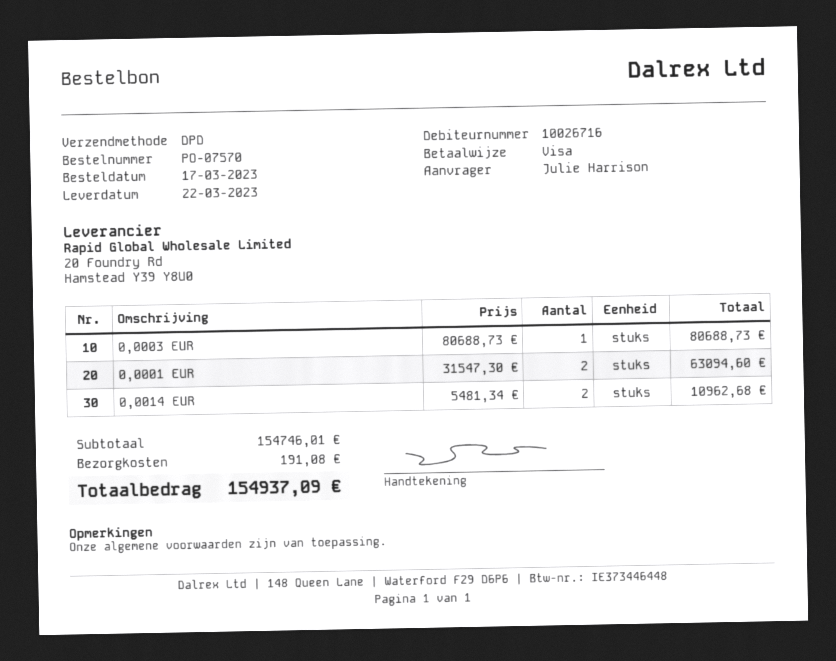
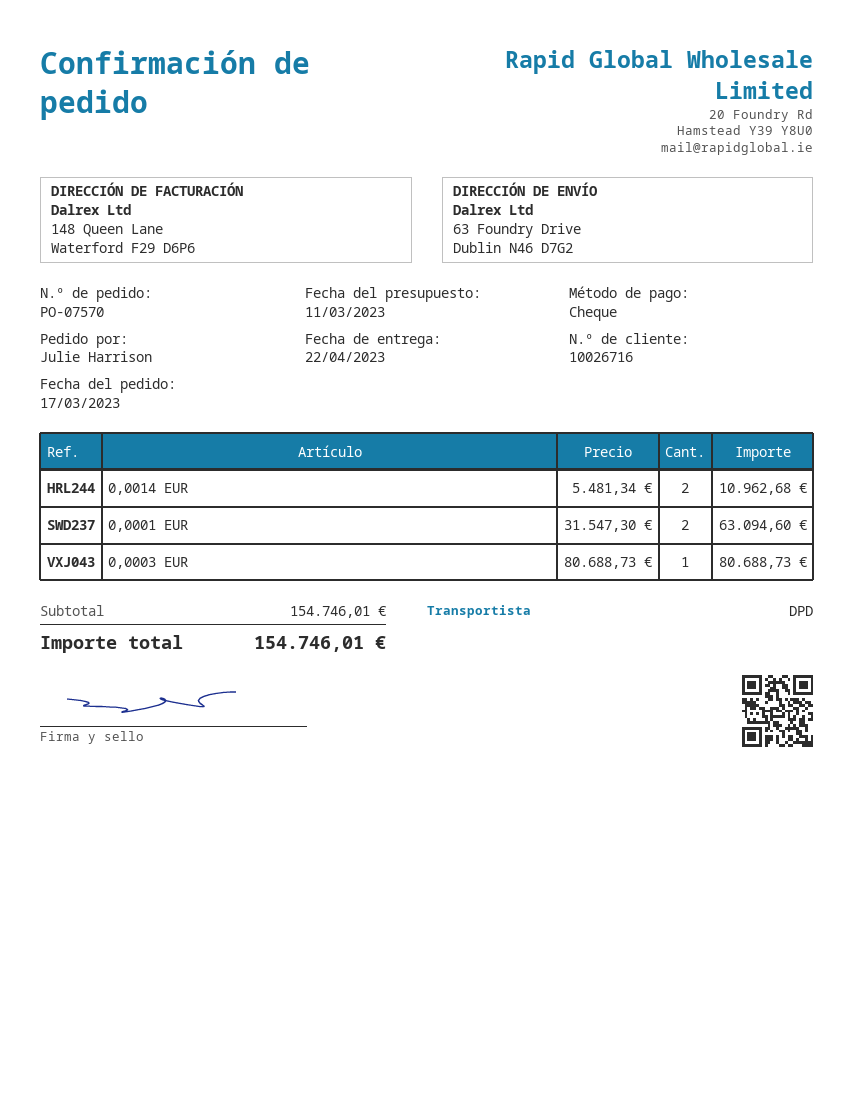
delivery date: 2023-03-22 -> 2023-04-22
payment method: Visa -> cheque
shipping: 191.08 -> none
total: 154937.09 -> 154746.01

